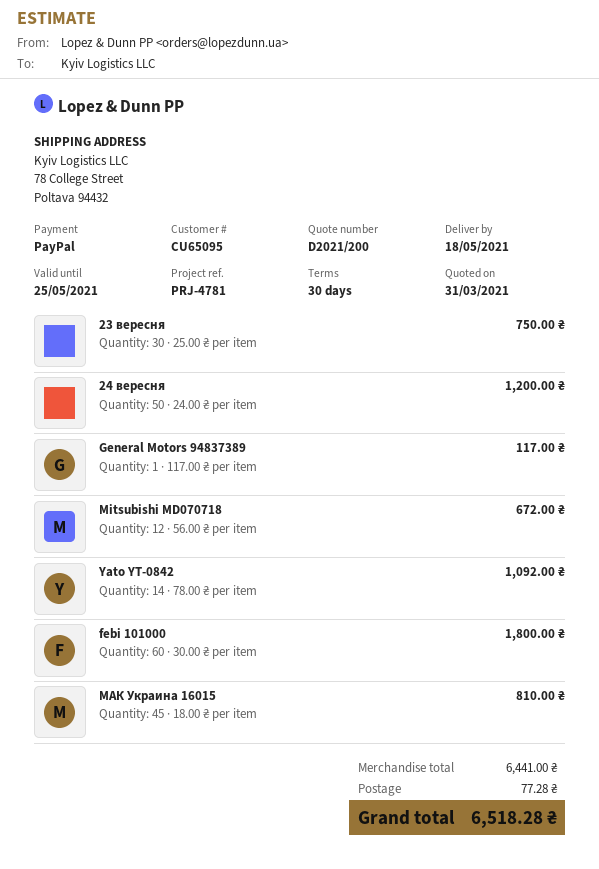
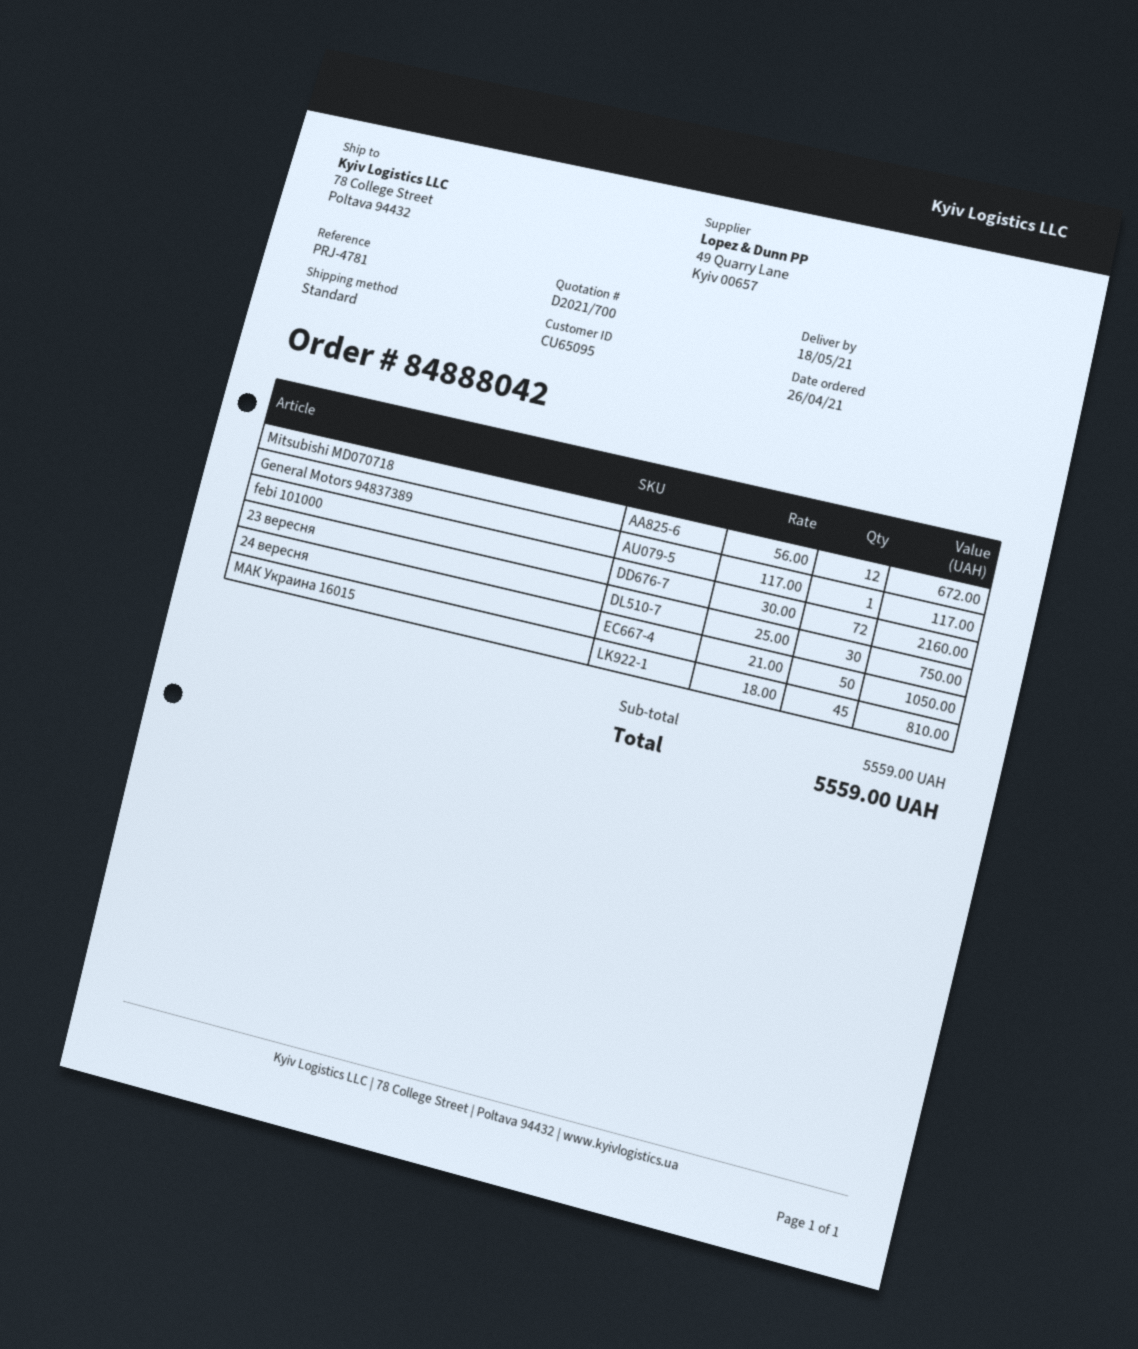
quote number: D2021/200 -> D2021/700
24 вересня: 50 x 24.00 = 1200.00 -> 50 x 21.00 = 1050.00
Yato YT-0842: 14 x 78.00 = 1092.00 -> none
febi 101000: 60 x 30.00 = 1800.00 -> 72 x 30.00 = 2160.00
subtotal: 6441.00 -> 5559.00
shipping: 77.28 -> none
total: 6518.28 -> 5559.00

